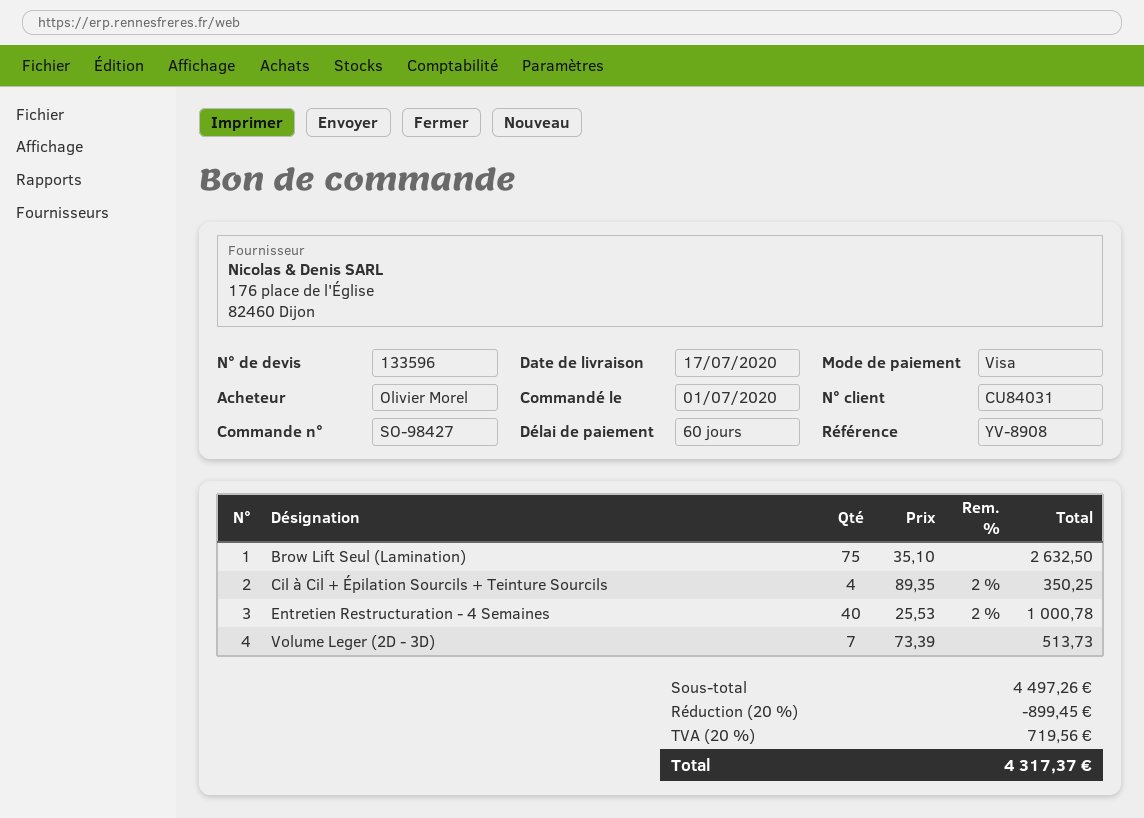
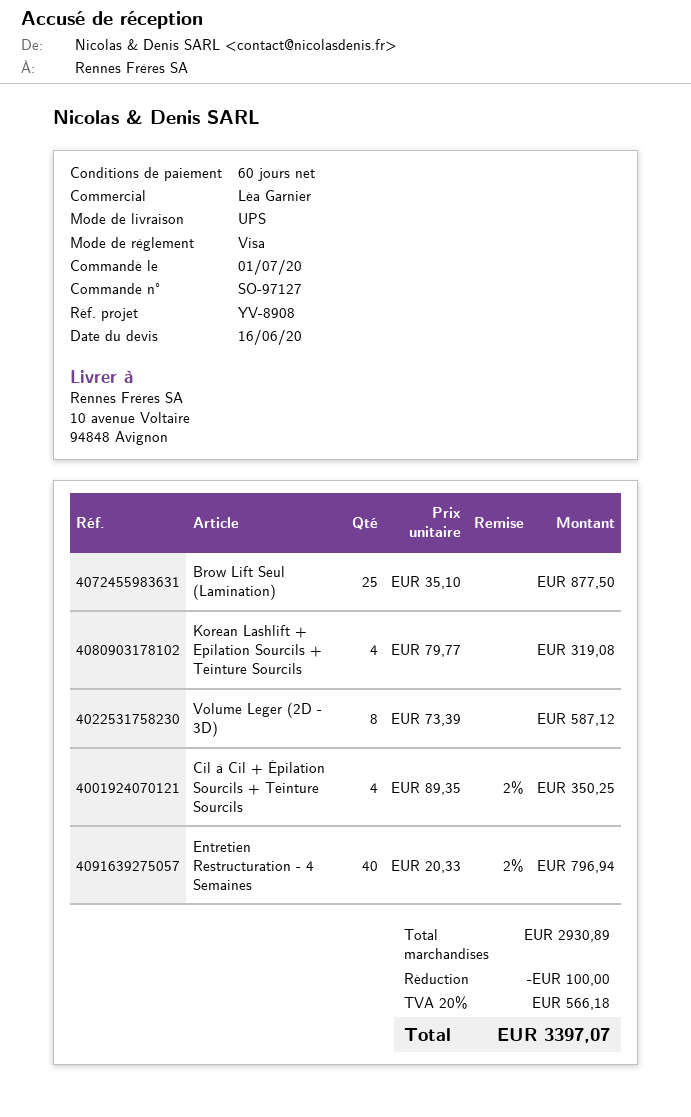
order number: SO-98427 -> SO-97127
Brow Lift Seul (Lamination): 75 x 35.10 = 2632.50 -> 25 x 35.10 = 877.50
Entretien Restructuration - 4 Semaines: 40 x 25.53 - 2% = 1000.78 -> 40 x 20.33 - 2% = 796.94
Volume Leger (2D - 3D): 7 x 73.39 = 513.73 -> 8 x 73.39 = 587.12
Korean Lashlift + Epilation Sourcils + Teinture Sourcils: none -> 4 x 79.77 = 319.08
subtotal: 4497.26 -> 2930.89
discount: 899.45 -> 100.00
tax: 20% = 719.56 -> 20% = 566.18
total: 4317.37 -> 3397.07

